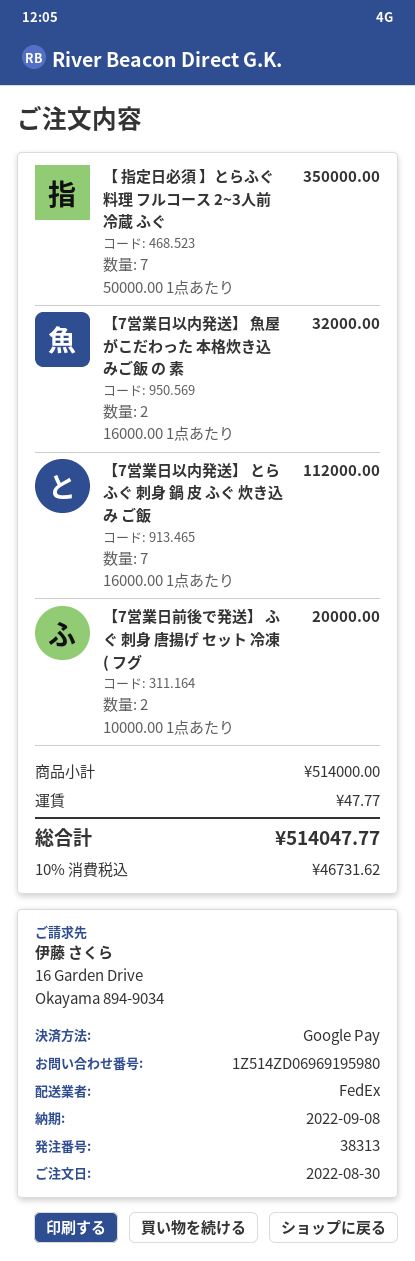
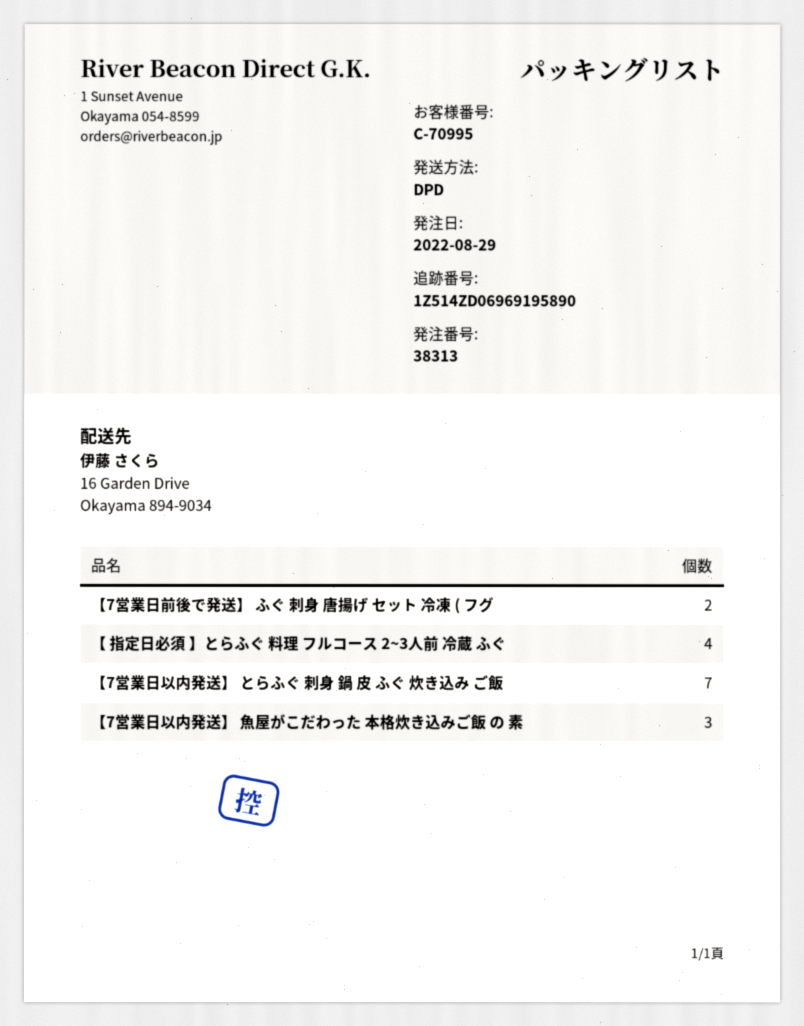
order date: 2022-08-30 -> 2022-08-29
shipping method: FedEx -> DPD
tracking number: 1Z514ZD06969195980 -> 1Z514ZD06969195890
【 指定日必須 】とらふぐ 料理 フルコース 2~3人前 冷蔵 ふぐ: 7 -> 4
【7営業日以内発送】 魚屋がこだわった 本格炊き込みご飯 の 素: 2 -> 3

